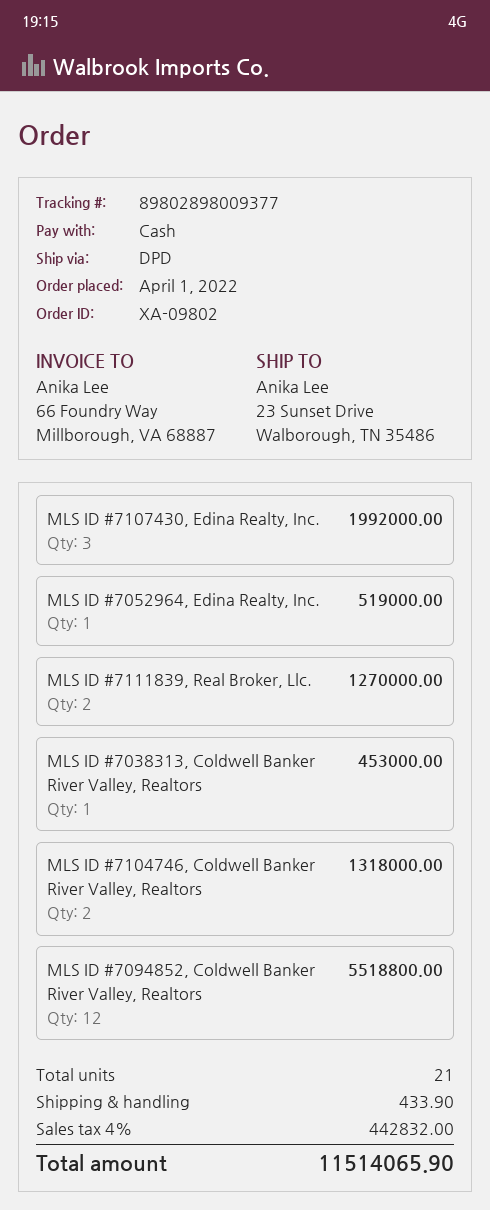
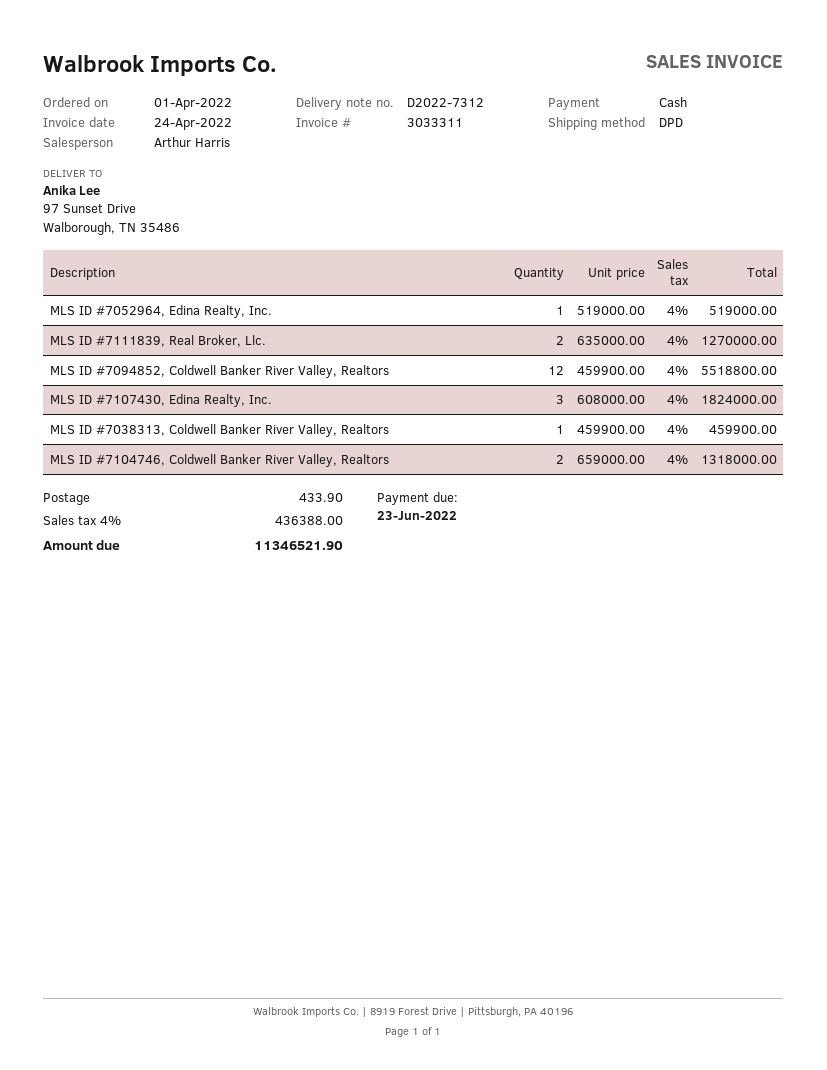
ship to: 23 Sunset Drive, Walborough, TN 35486 -> 97 Sunset Drive, Walborough, TN 35486
MLS ID #7107430, Edina Realty, Inc.: 3 for 1992000.00 -> 3 for 1824000.00
MLS ID #7038313, Coldwell Banker River Valley, Realtors: 1 for 453000.00 -> 1 for 459900.00
tax: 4% = 442832.00 -> 4% = 436388.00
total: 11514065.90 -> 11346521.90

